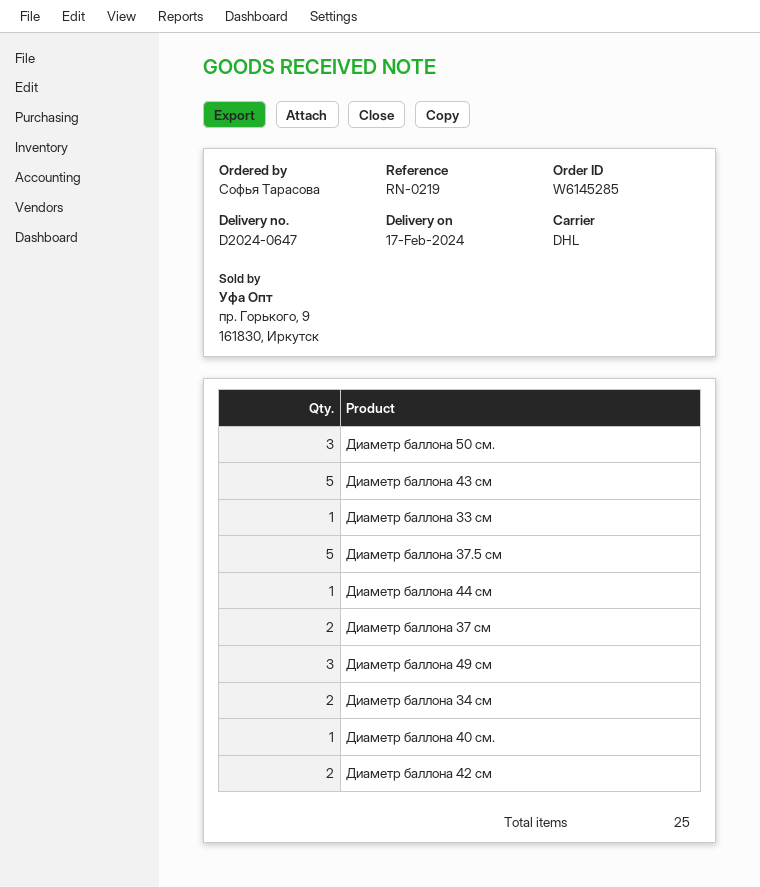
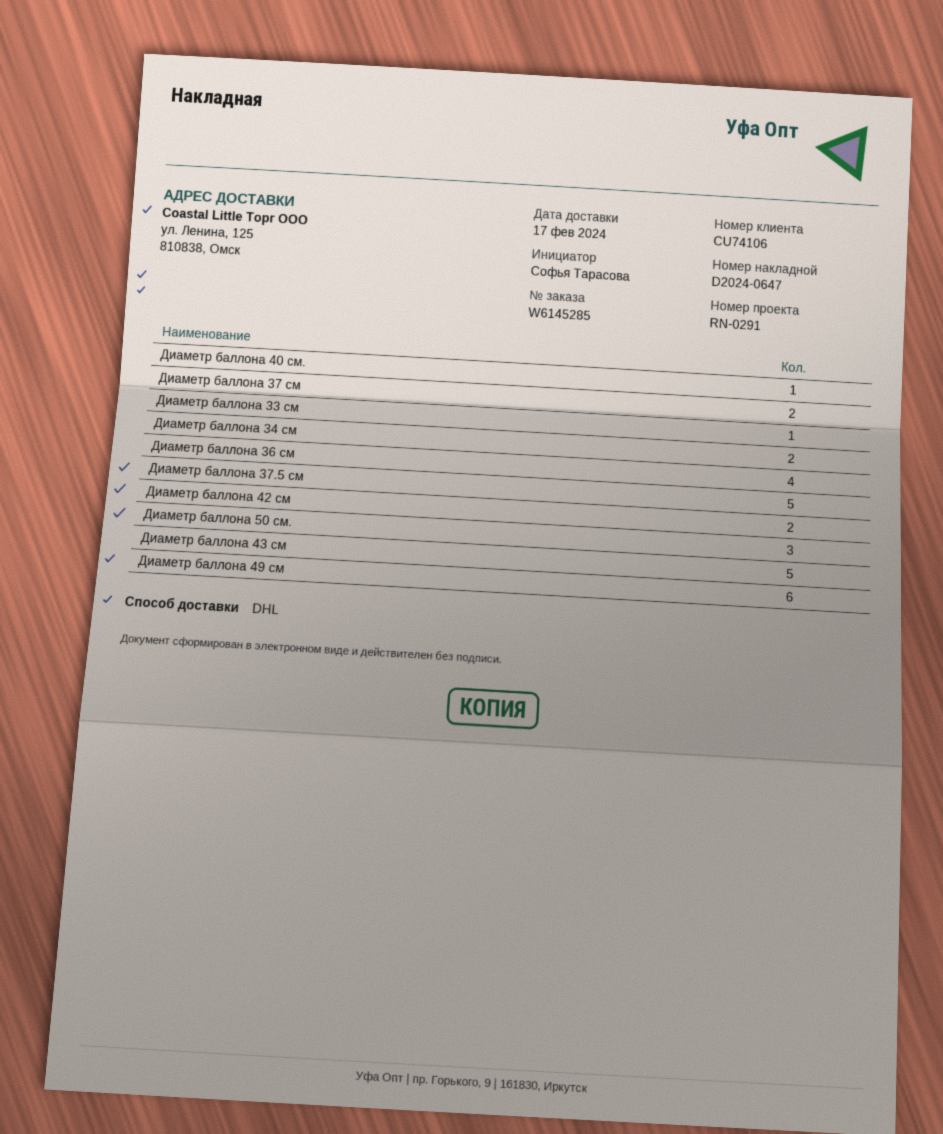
reference: RN-0219 -> RN-0291
Диаметр баллона 44 см: 1 -> none
Диаметр баллона 49 см: 3 -> 6
Диаметр баллона 36 см: none -> 4

